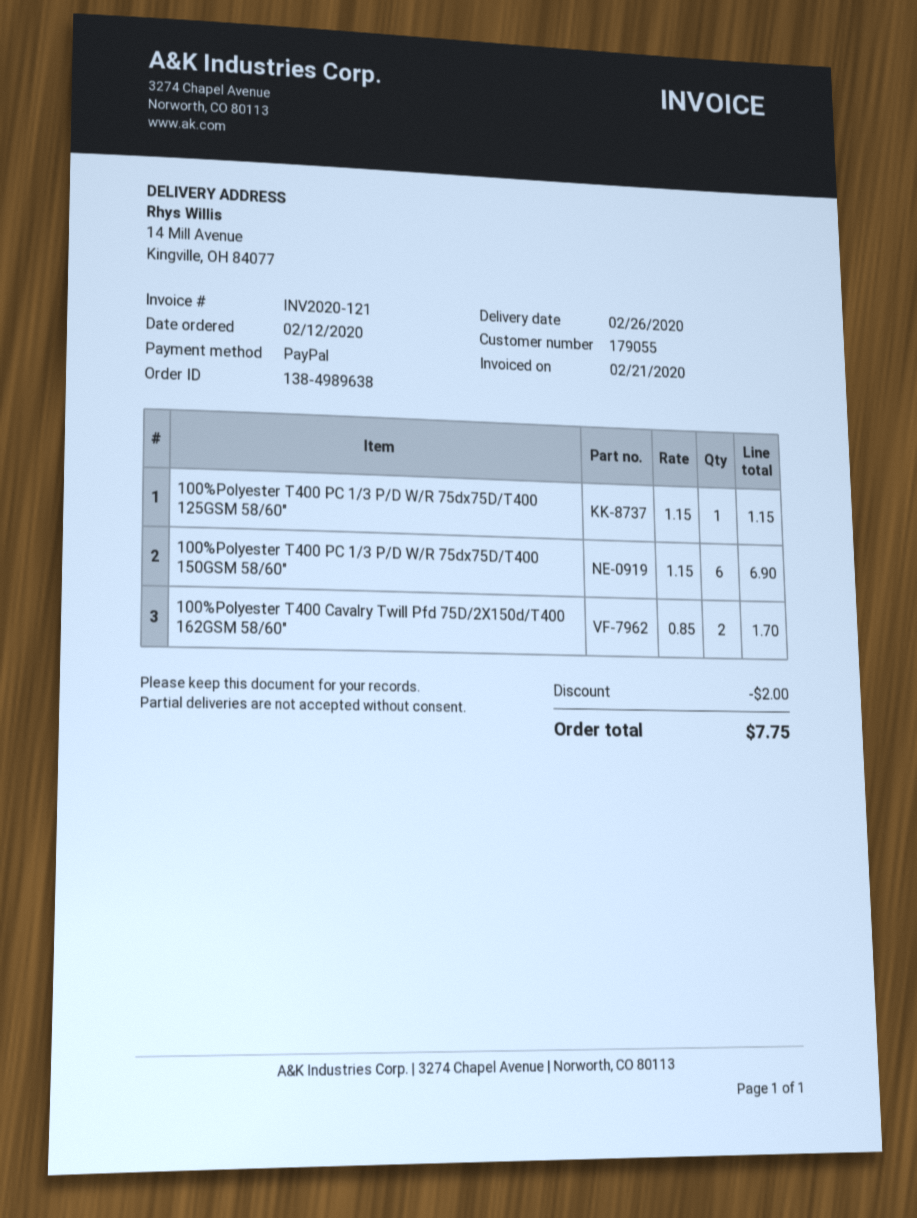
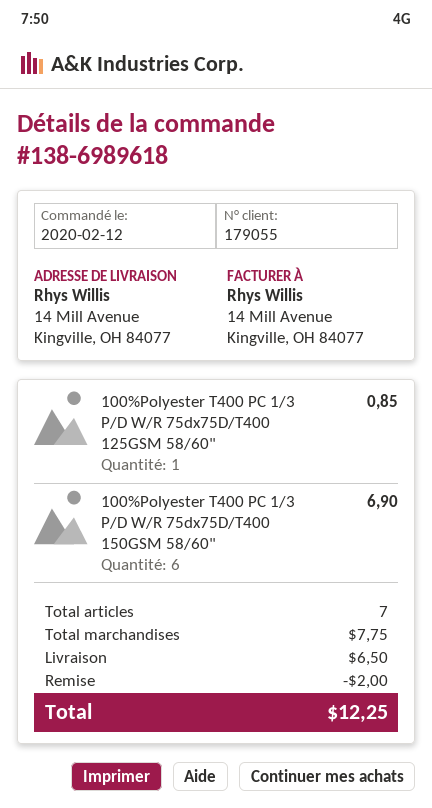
order number: 138-4989638 -> 138-6989618
100%Polyester T400 PC 1/3 P/D W/R 75dx75D/T400 125GSM 58/60": 1 for 1.15 -> 1 for 0.85
100%Polyester T400 Cavalry Twill Pfd 75D/2X150d/T400 162GSM 58/60": 2 for 1.70 -> none
shipping: none -> 6.50
total: 7.75 -> 12.25

